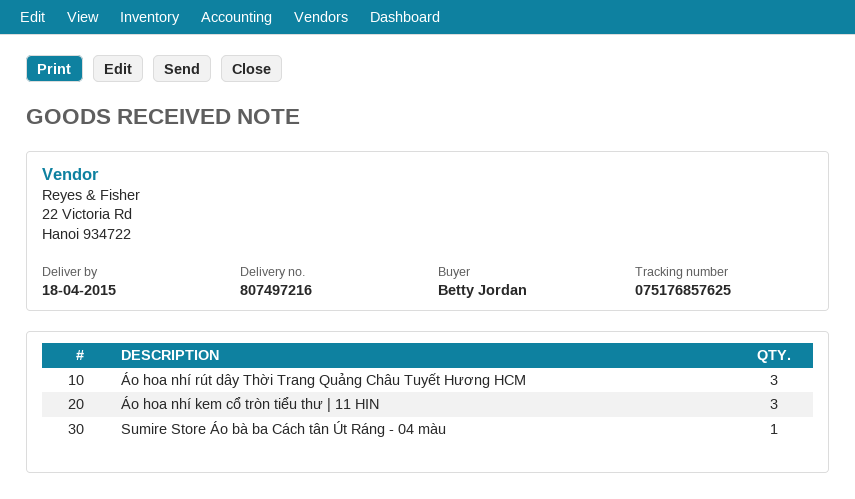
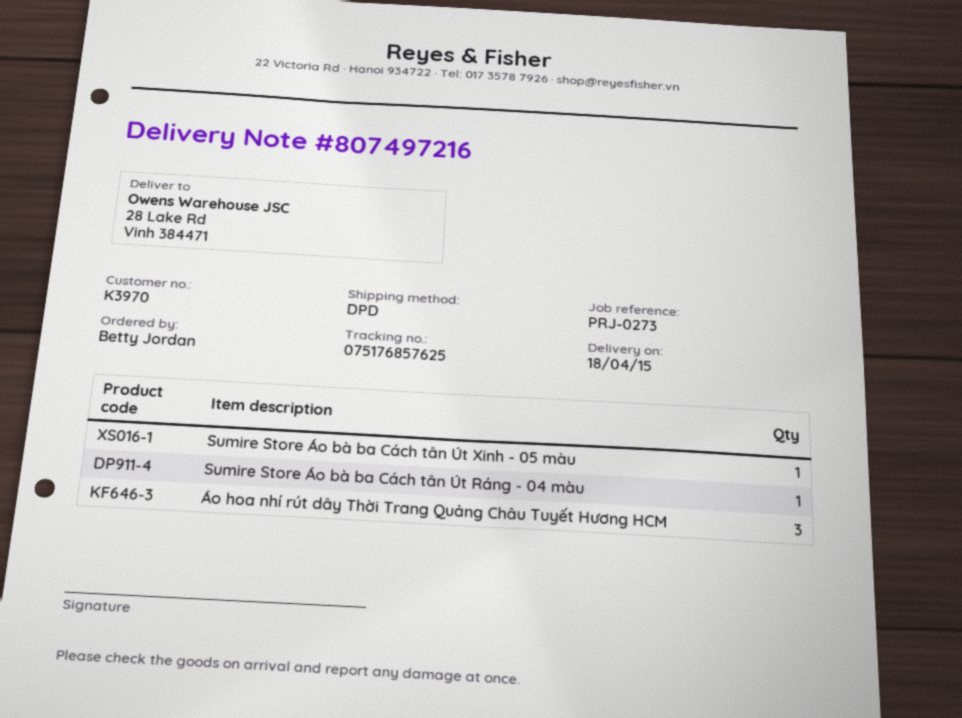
Áo hoa nhí kem cổ tròn tiểu thư | 11 HIN: 3 -> none
Sumire Store Áo bà ba Cách tân Út Xinh - 05 màu: none -> 1

